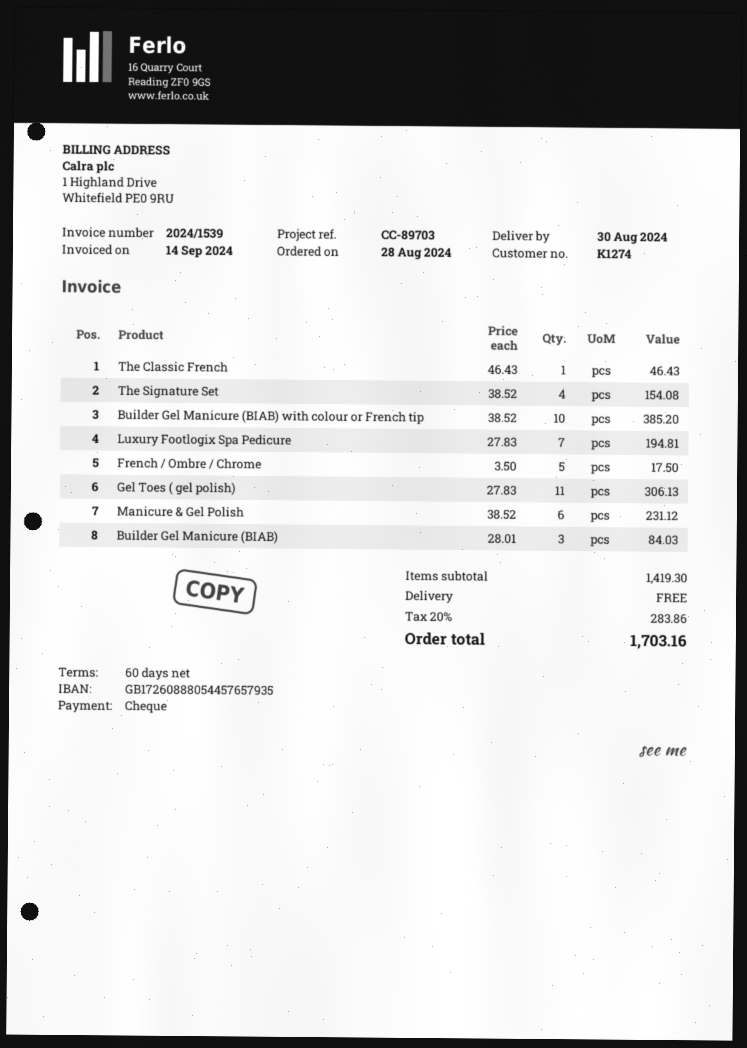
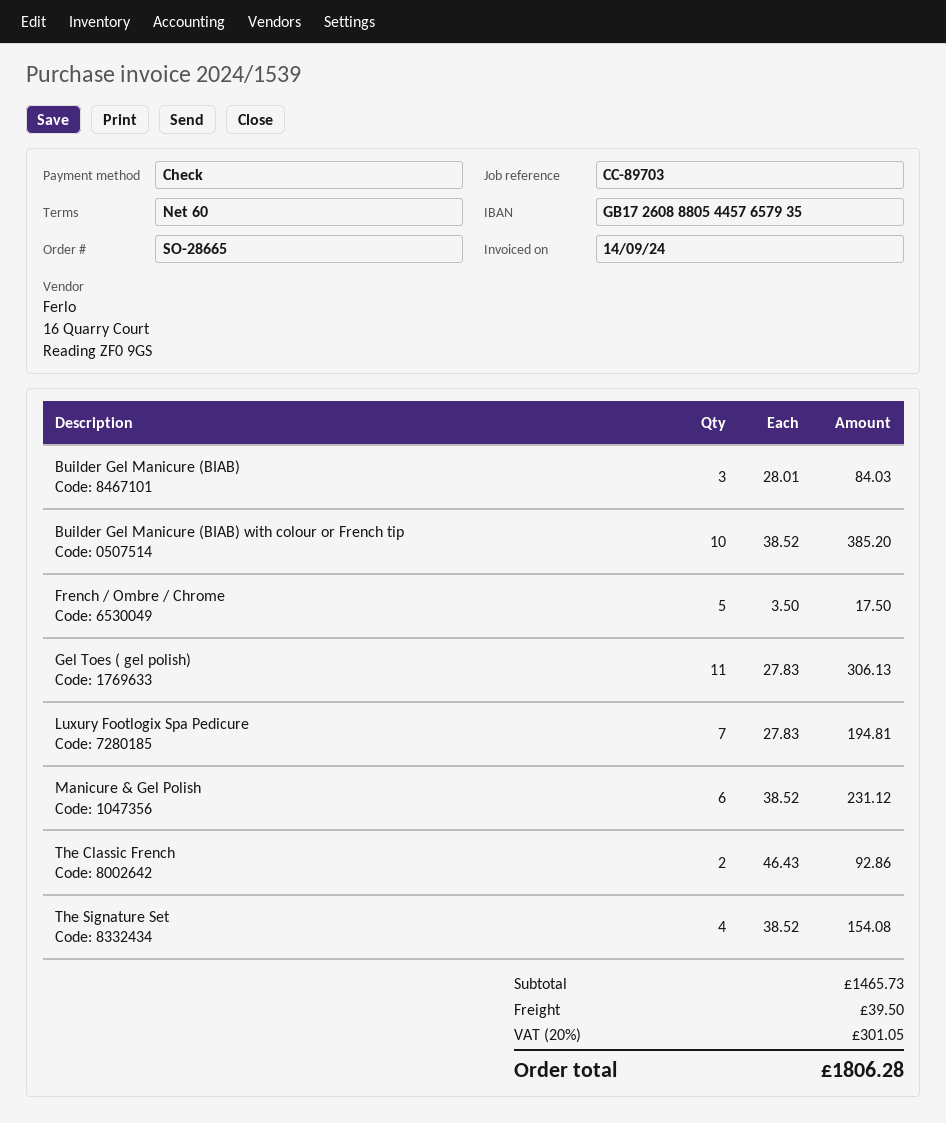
The Classic French: 1 x 46.43 = 46.43 -> 2 x 46.43 = 92.86
subtotal: 1419.30 -> 1465.73
shipping: 0.00 -> 39.50
tax: 20% = 283.86 -> 20% = 301.05
total: 1703.16 -> 1806.28

